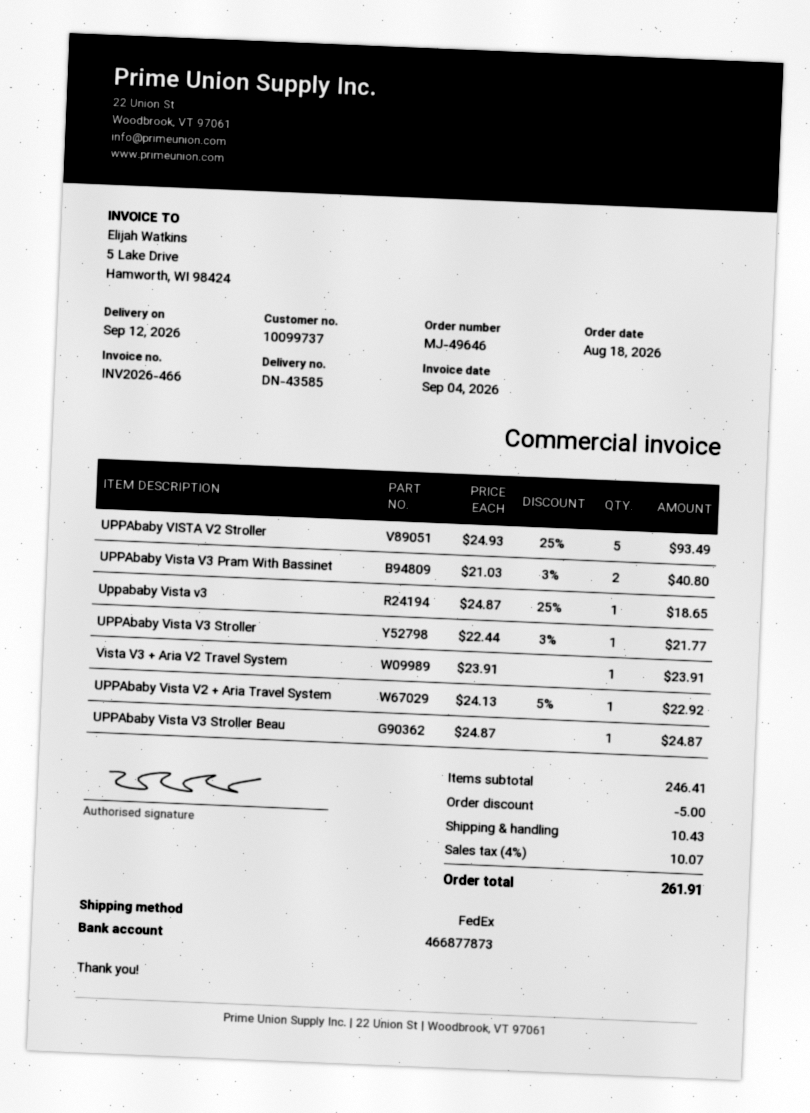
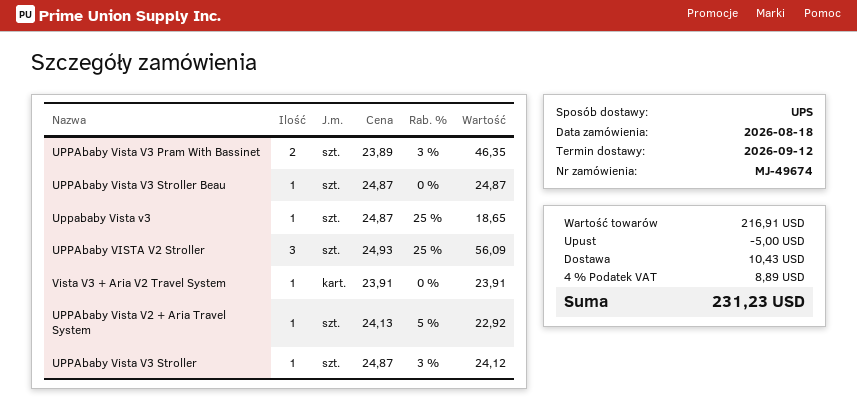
order number: MJ-49646 -> MJ-49674
shipping method: FedEx -> UPS
UPPAbaby VISTA V2 Stroller: 5 x 24.93 - 25% = 93.49 -> 3 x 24.93 - 25% = 56.09
UPPAbaby Vista V3 Pram With Bassinet: 2 x 21.03 - 3% = 40.80 -> 2 x 23.89 - 3% = 46.35
UPPAbaby Vista V3 Stroller: 1 x 22.44 - 3% = 21.77 -> 1 x 24.87 - 3% = 24.12
subtotal: 246.41 -> 216.91
tax: 4% = 10.07 -> 4% = 8.89
total: 261.91 -> 231.23

